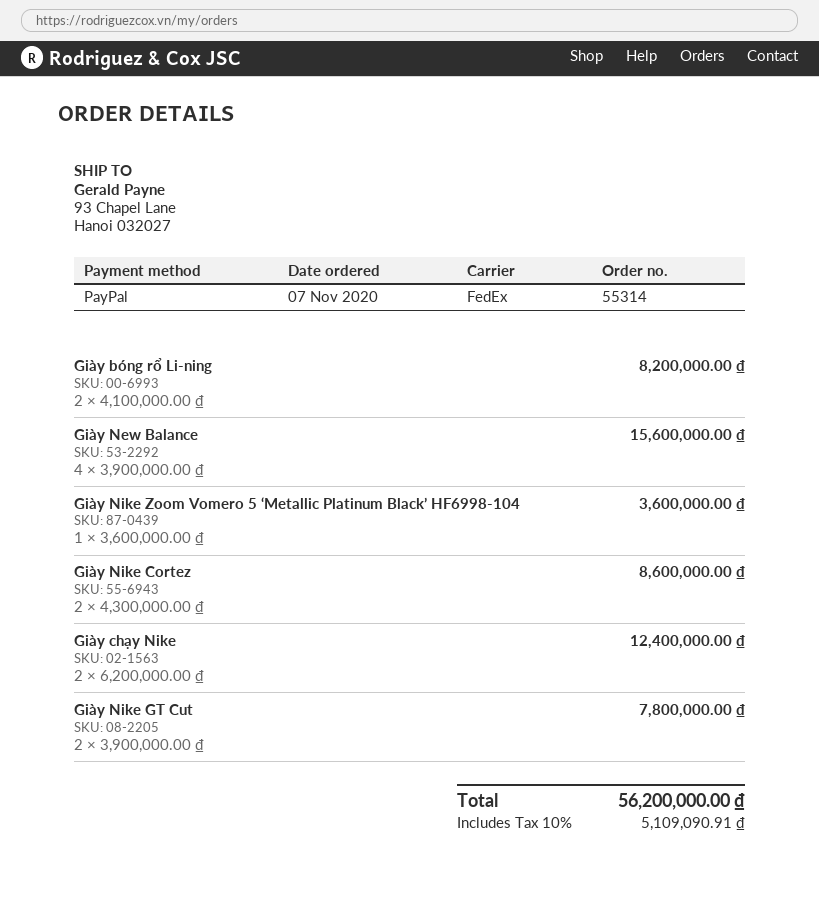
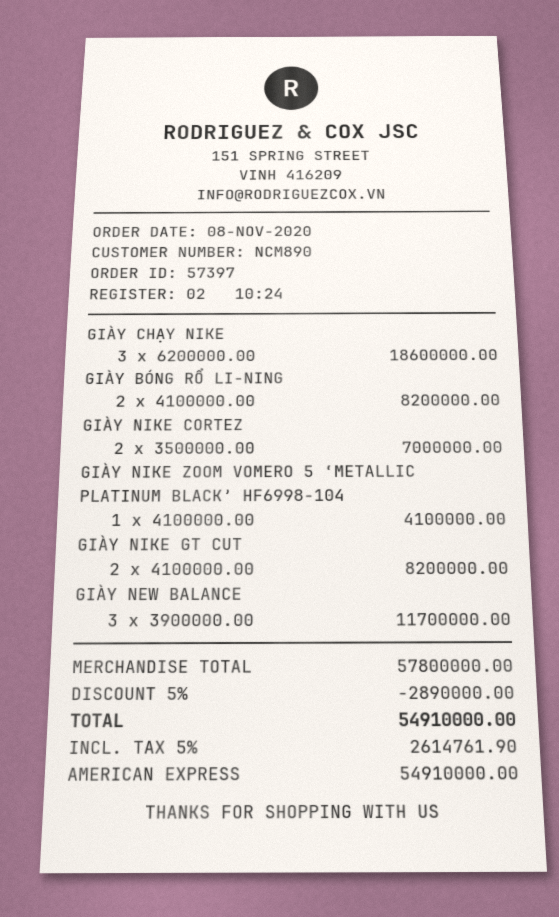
order number: 55314 -> 57397
order date: 2020-11-07 -> 2020-11-08
payment method: PayPal -> American Express
Giày New Balance: 4 x 3900000.00 = 15600000.00 -> 3 x 3900000.00 = 11700000.00
Giày Nike Zoom Vomero 5 ‘Metallic Platinum Black’ HF6998-104: 1 x 3600000.00 = 3600000.00 -> 1 x 4100000.00 = 4100000.00
Giày Nike Cortez: 2 x 4300000.00 = 8600000.00 -> 2 x 3500000.00 = 7000000.00
Giày chạy Nike: 2 x 6200000.00 = 12400000.00 -> 3 x 6200000.00 = 18600000.00
Giày Nike GT Cut: 2 x 3900000.00 = 7800000.00 -> 2 x 4100000.00 = 8200000.00
discount: none -> 5% = 2890000.00
tax: 10% = 5109090.91 -> 5% = 2614761.90
total: 56200000.00 -> 54910000.00

